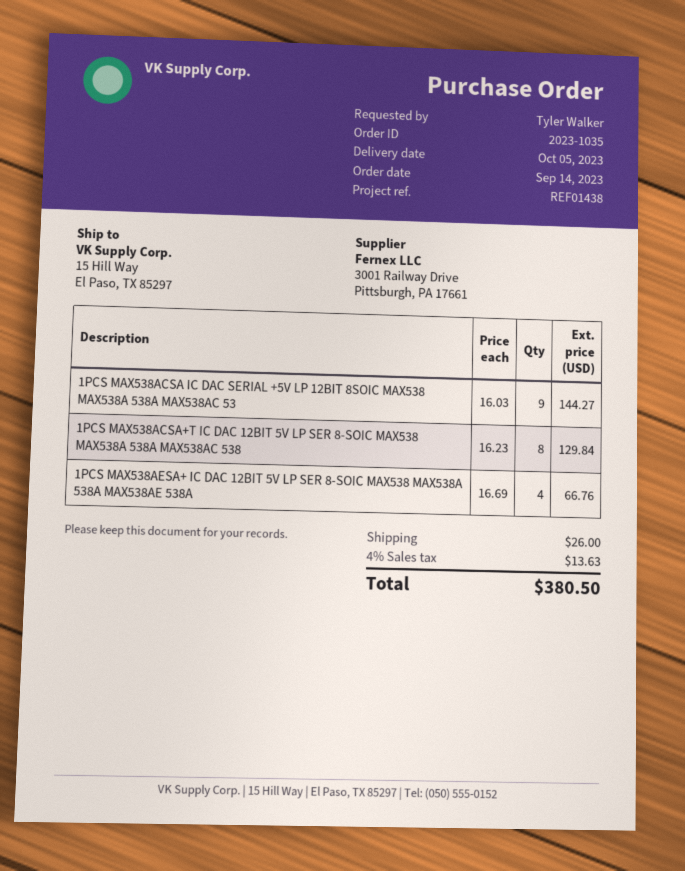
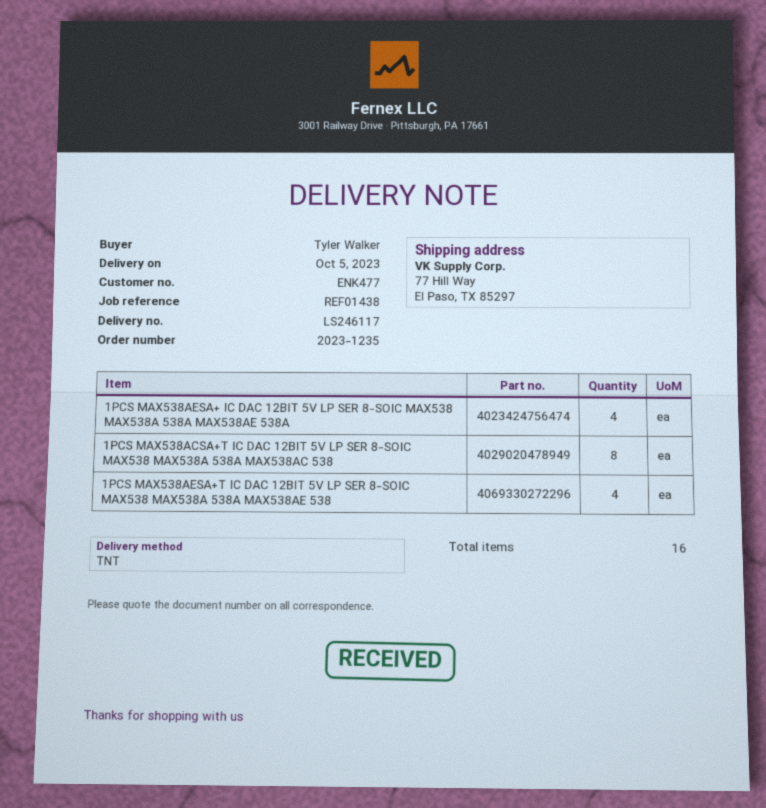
order number: 2023-1035 -> 2023-1235
ship to: 15 Hill Way, El Paso, TX 85297 -> 77 Hill Way, El Paso, TX 85297
1PCS MAX538ACSA IC DAC SERIAL +5V LP 12BIT 8SOIC MAX538 MAX538A 538A MAX538AC 53: 9 -> none
1PCS MAX538AESA+T IC DAC 12BIT 5V LP SER 8-SOIC MAX538 MAX538A 538A MAX538AE 538: none -> 4

